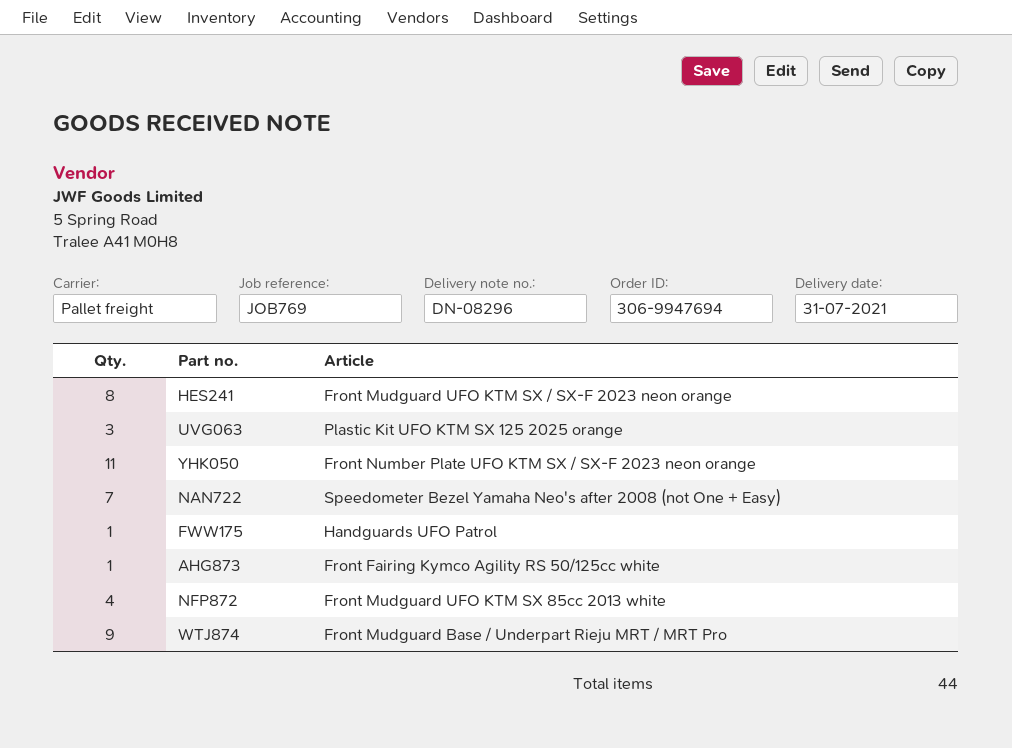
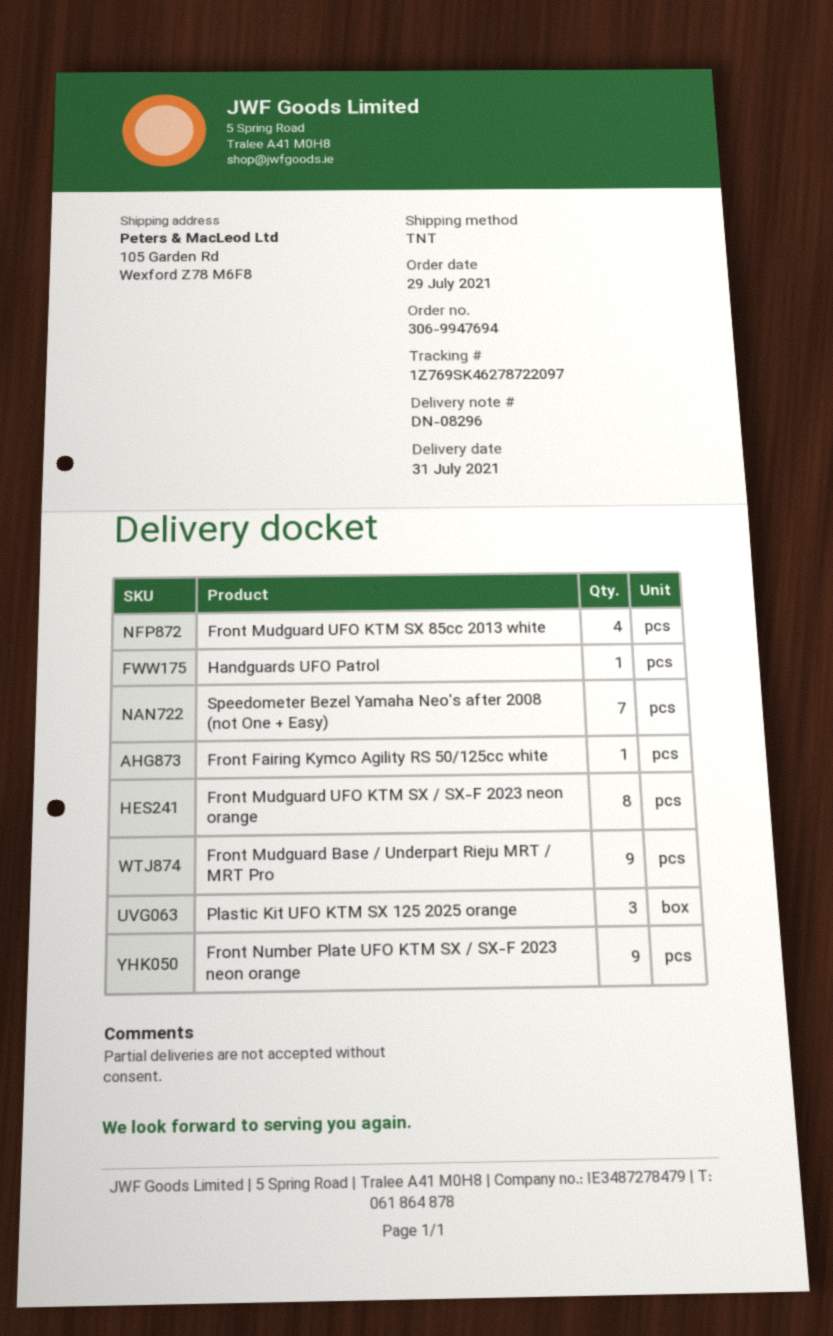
shipping method: pallet freight -> TNT
Front Number Plate UFO KTM SX / SX-F 2023 neon orange: 11 -> 9

